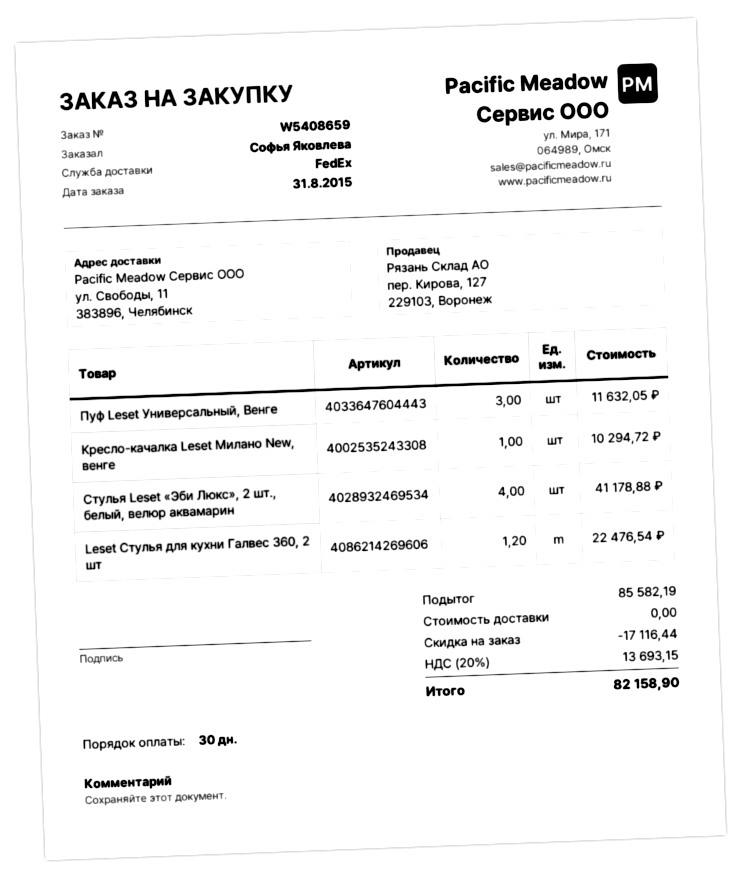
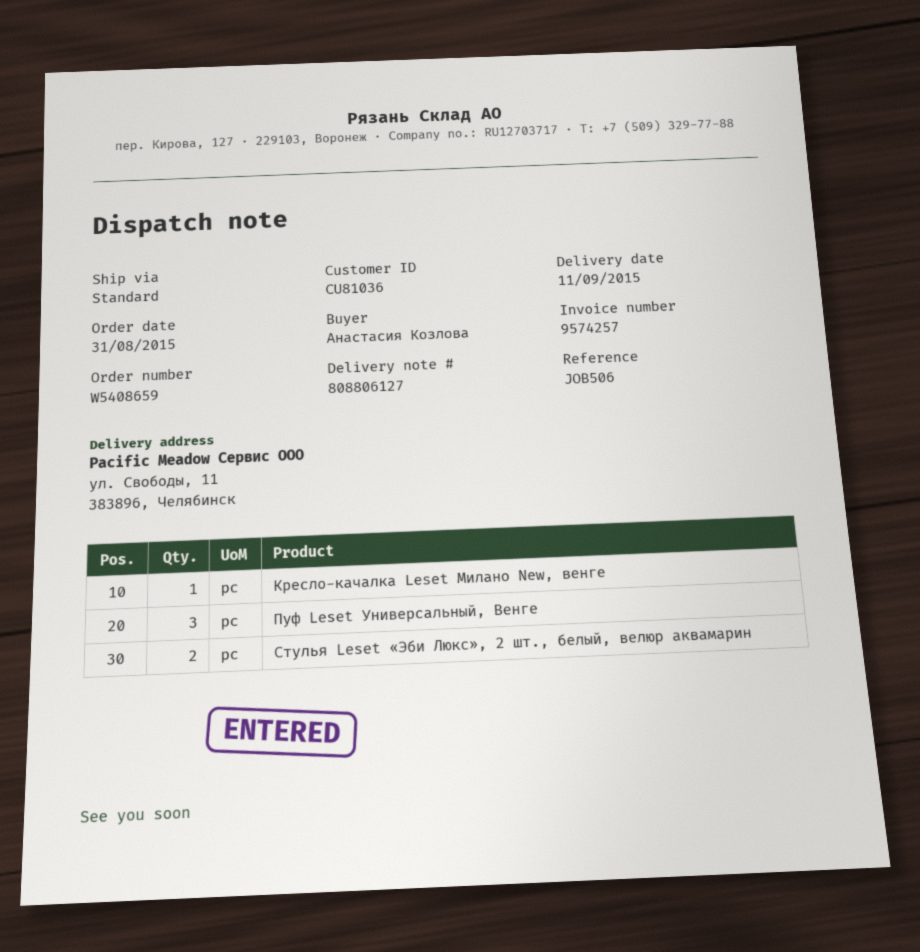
ordered by: Софья Яковлева -> Анастасия Козлова
shipping method: FedEx -> standard
Стулья Leset «Эби Люкс», 2 шт., белый, велюр аквамарин: 4 -> 2
Leset Стулья для кухни Галвес 360, 2 шт: 1.2 -> none

